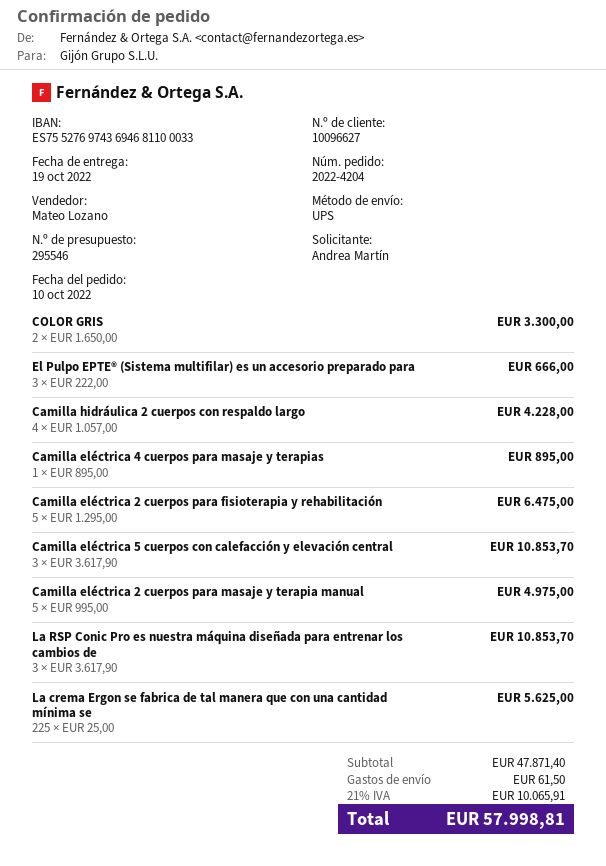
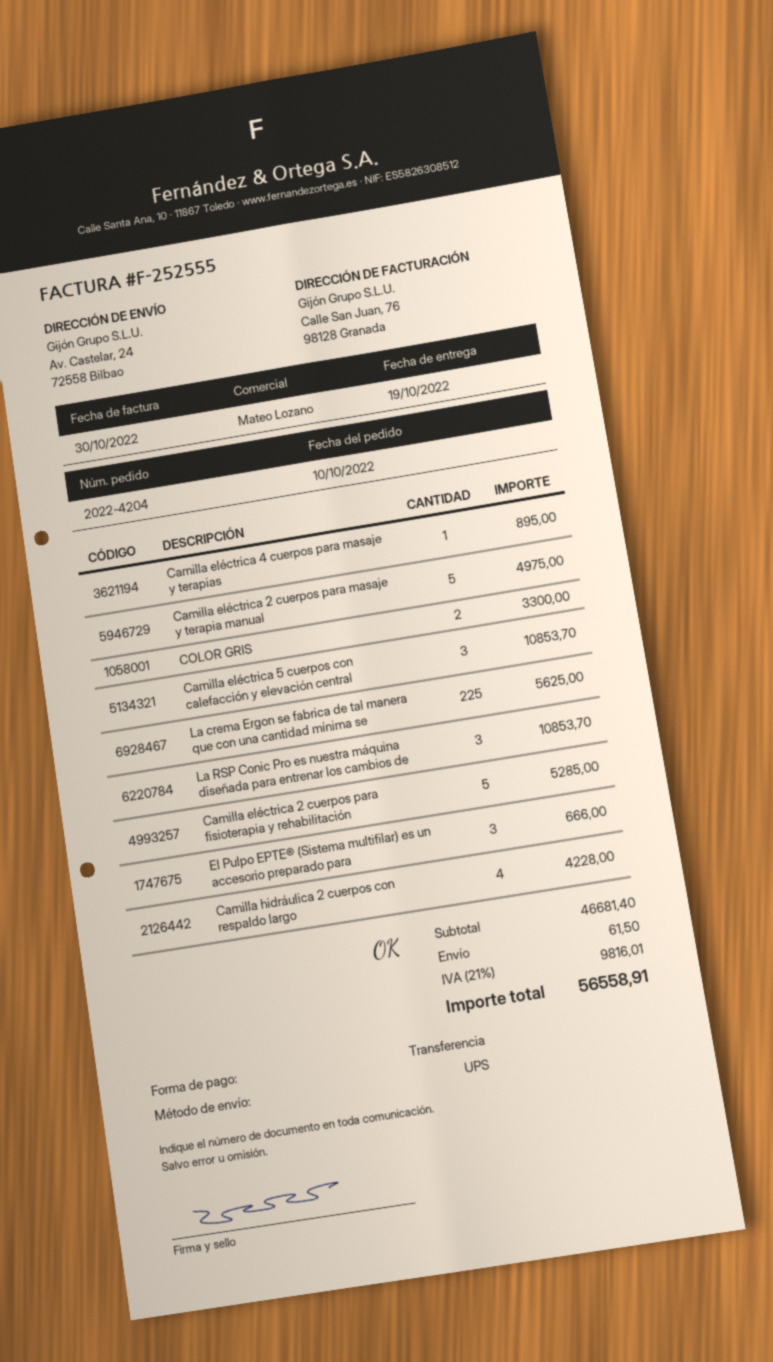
Camilla eléctrica 2 cuerpos para fisioterapia y rehabilitación: 5 for 6475.00 -> 5 for 5285.00
subtotal: 47871.40 -> 46681.40
tax: 21% = 10065.91 -> 21% = 9816.01
total: 57998.81 -> 56558.91

